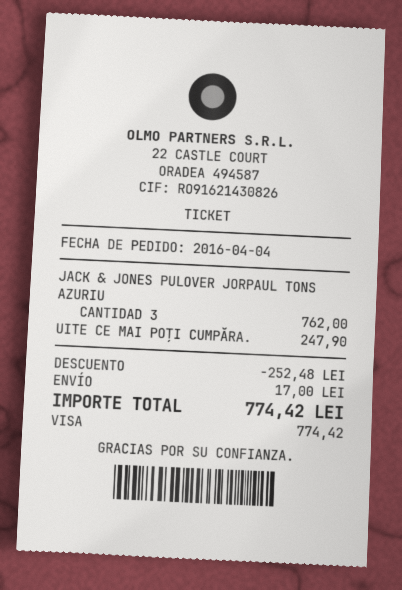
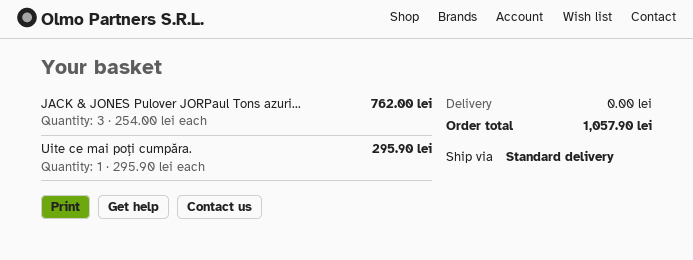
UITE CE MAI POȚI CUMPĂRA.: 1 for 247.90 -> 1 for 295.90
discount: 252.48 -> none
shipping: 17.00 -> 0.00
total: 774.42 -> 1057.90

